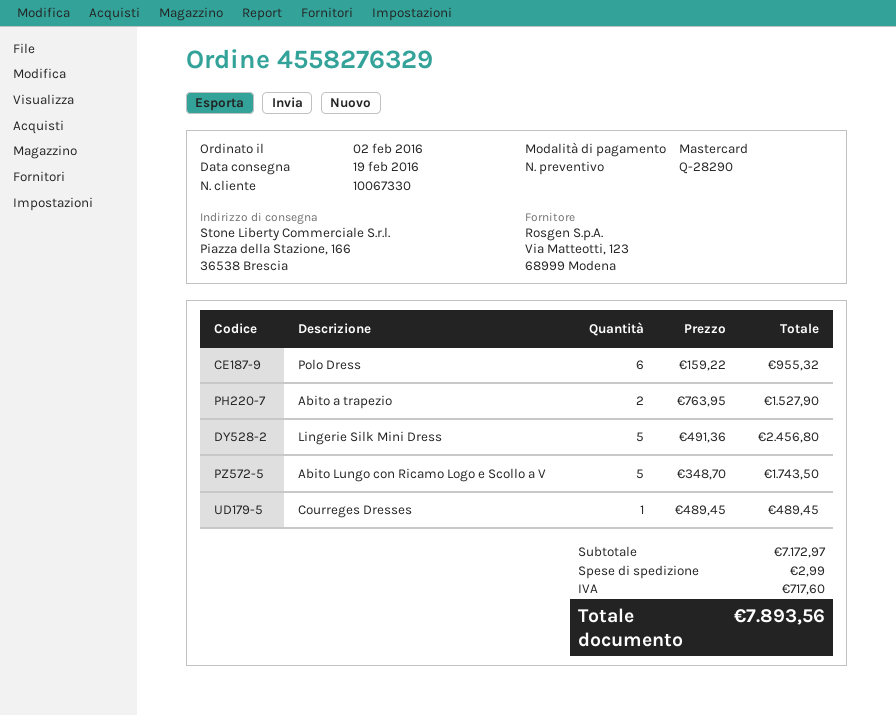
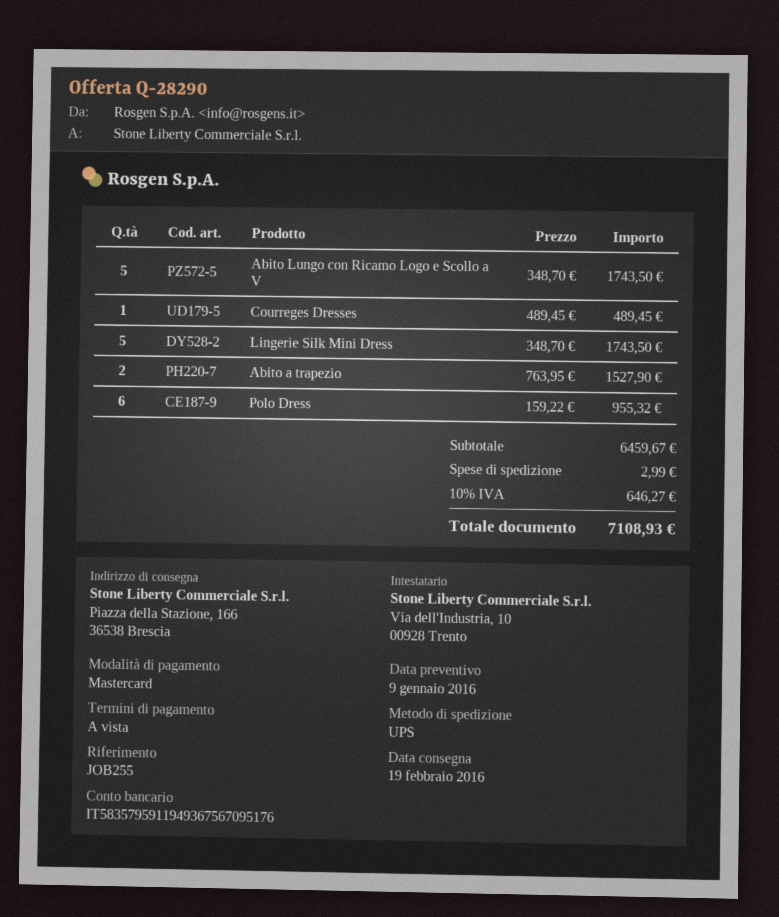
Lingerie Silk Mini Dress: 5 x 491.36 = 2456.80 -> 5 x 348.70 = 1743.50
subtotal: 7172.97 -> 6459.67
tax: 717.60 -> 646.27
total: 7893.56 -> 7108.93

